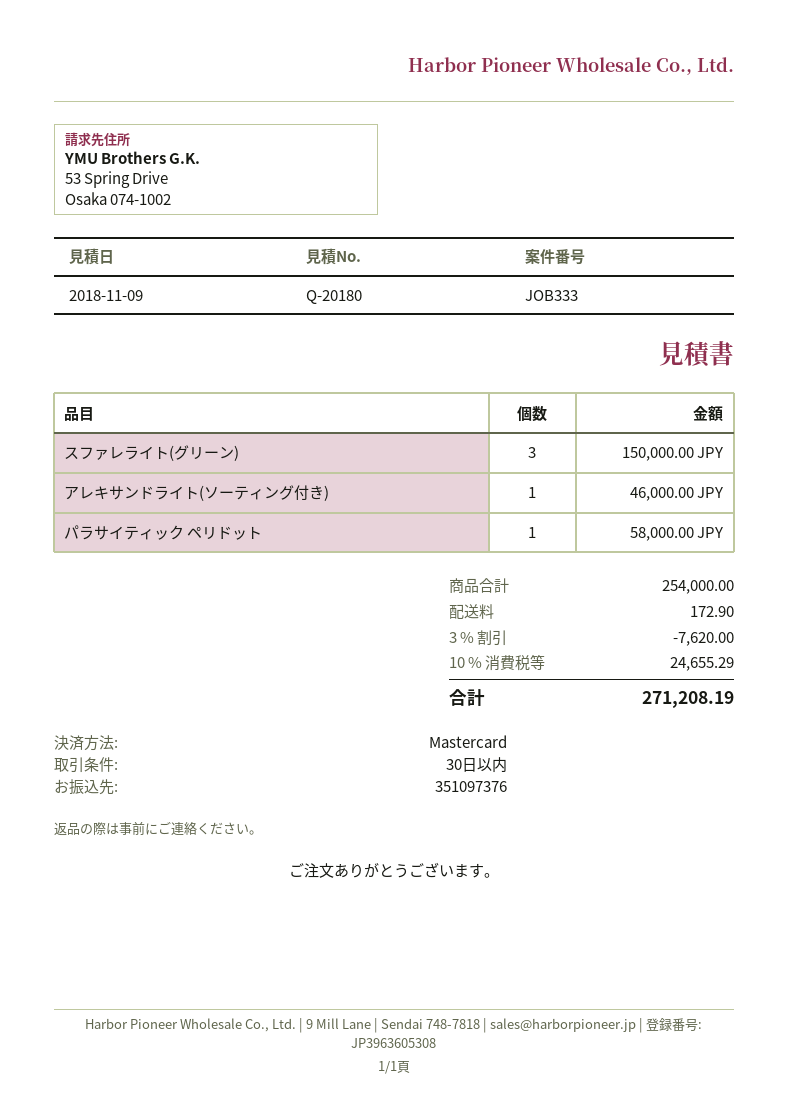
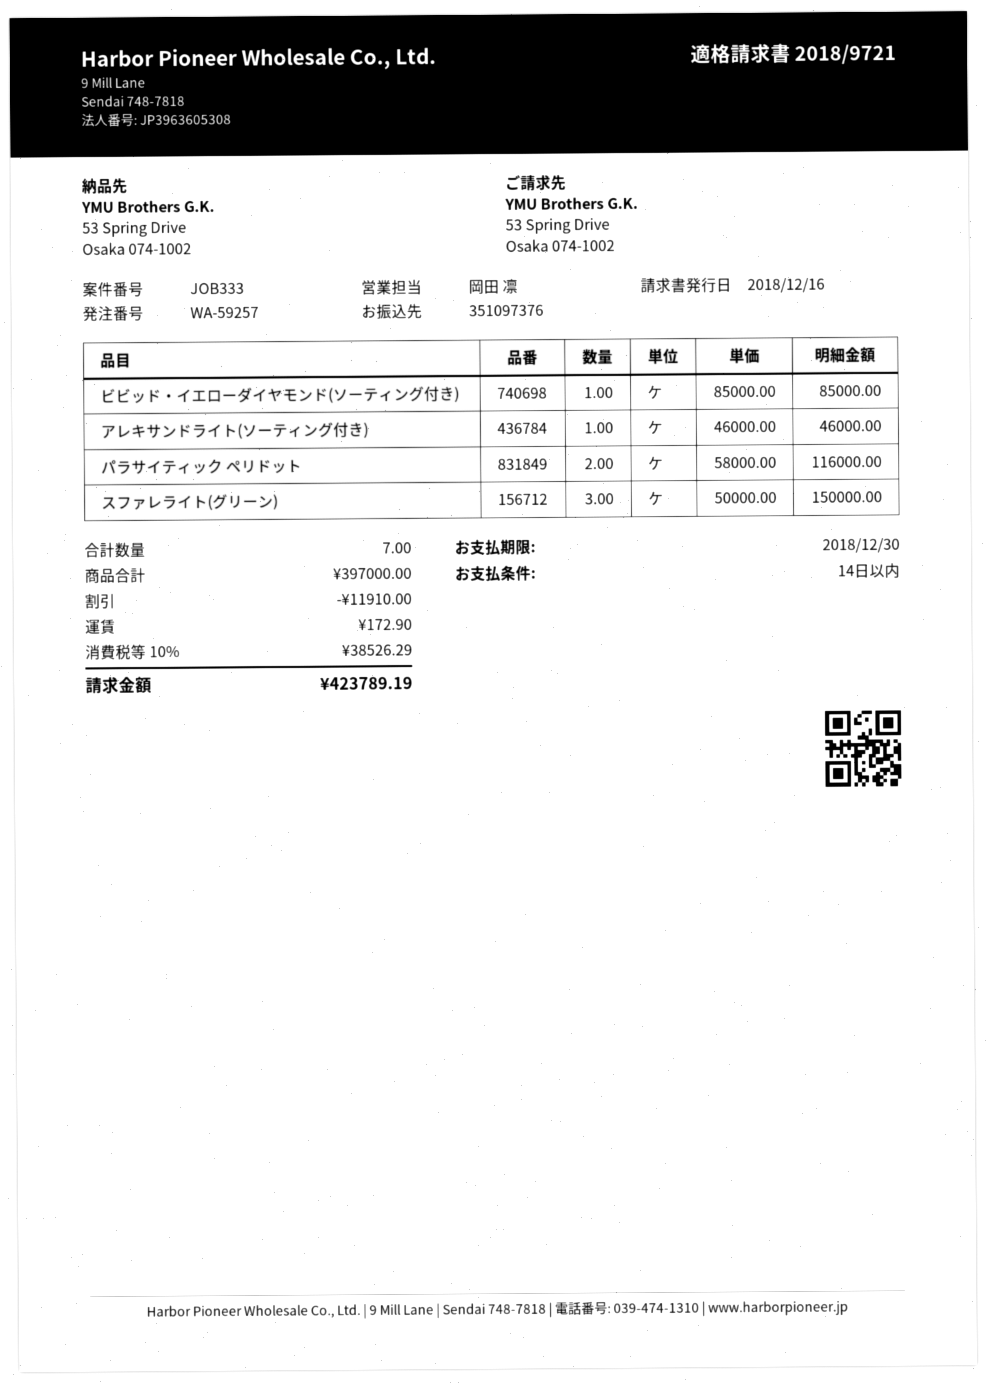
payment terms: 30 days -> 14 days
パラサイティック ペリドット: 1 for 58000.00 -> 2 for 116000.00
ビビッド・イエローダイヤモンド(ソーティング付き): none -> 1 for 85000.00
subtotal: 254000.00 -> 397000.00
discount: 7620.00 -> 11910.00
tax: 10% = 24655.29 -> 10% = 38526.29
total: 271208.19 -> 423789.19

